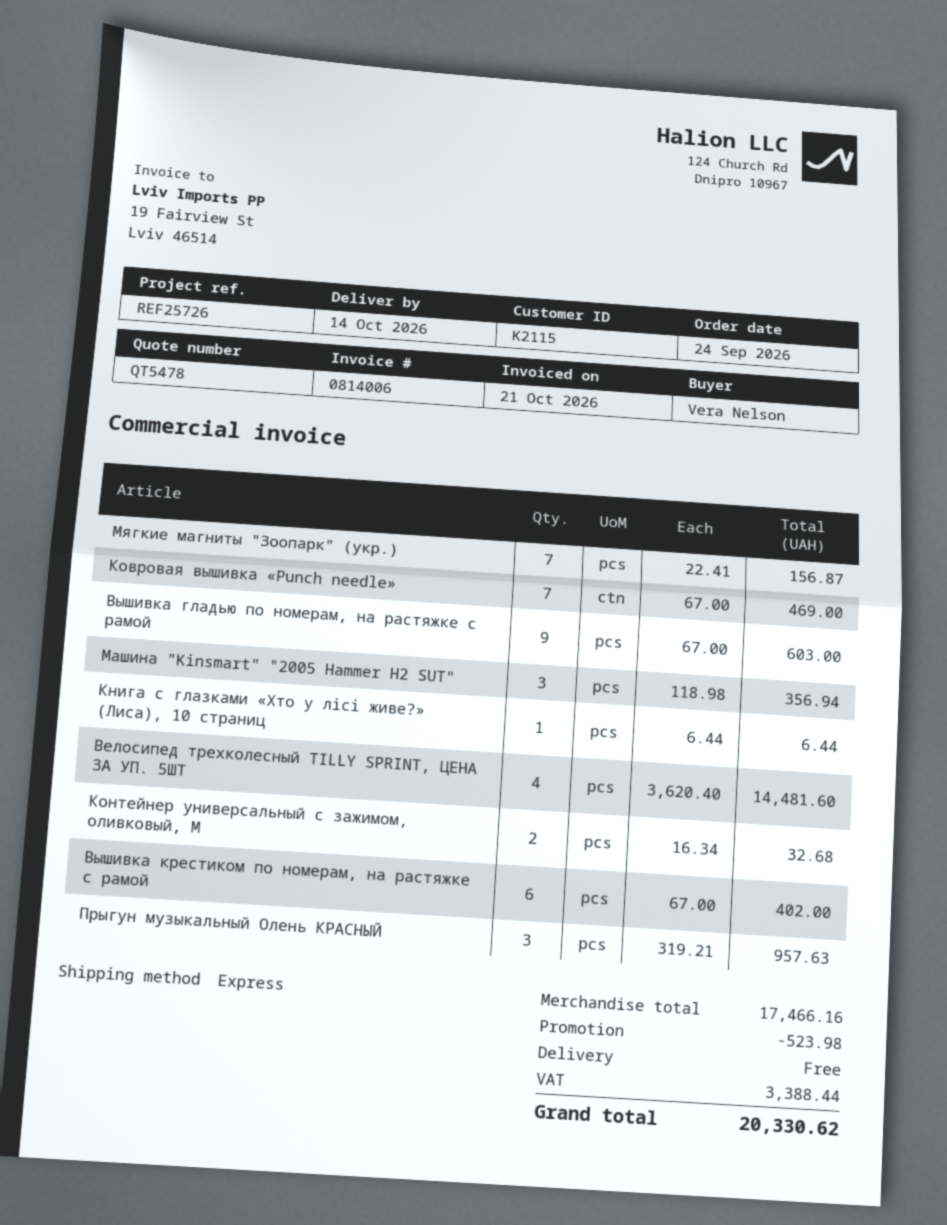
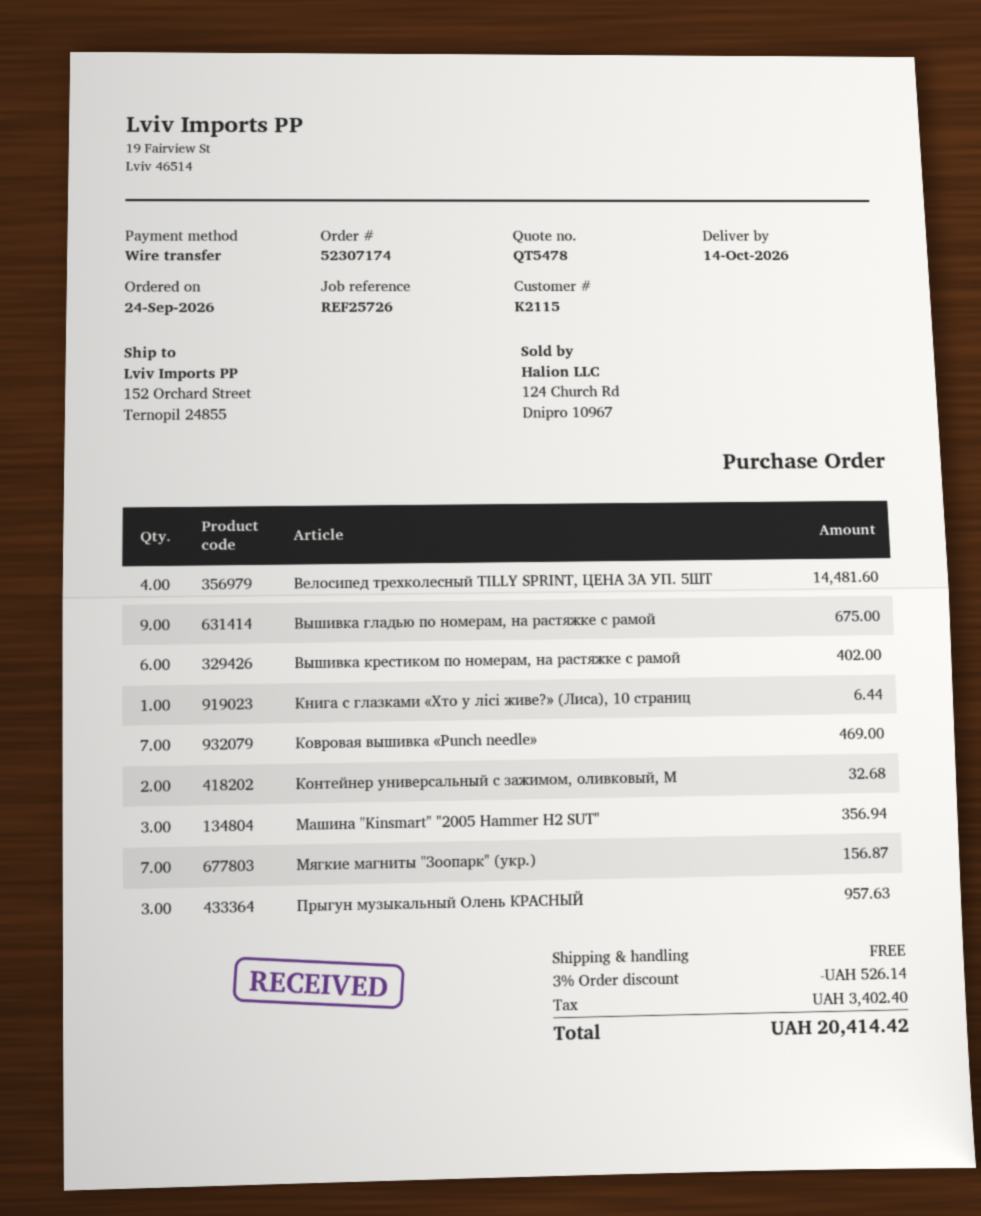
Вышивка гладью по номерам, на растяжке с рамой: 9 for 603.00 -> 9 for 675.00
discount: 523.98 -> 526.14
tax: 3388.44 -> 3402.40
total: 20330.62 -> 20414.42

